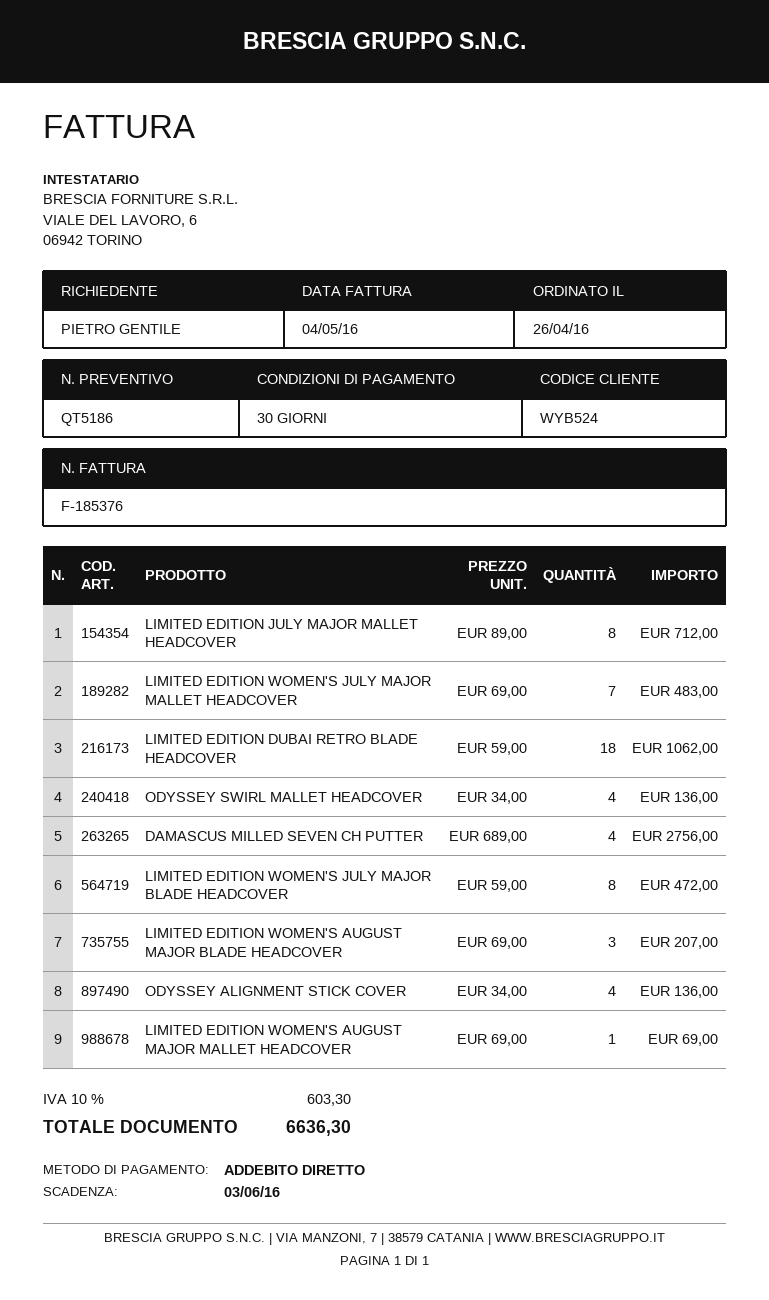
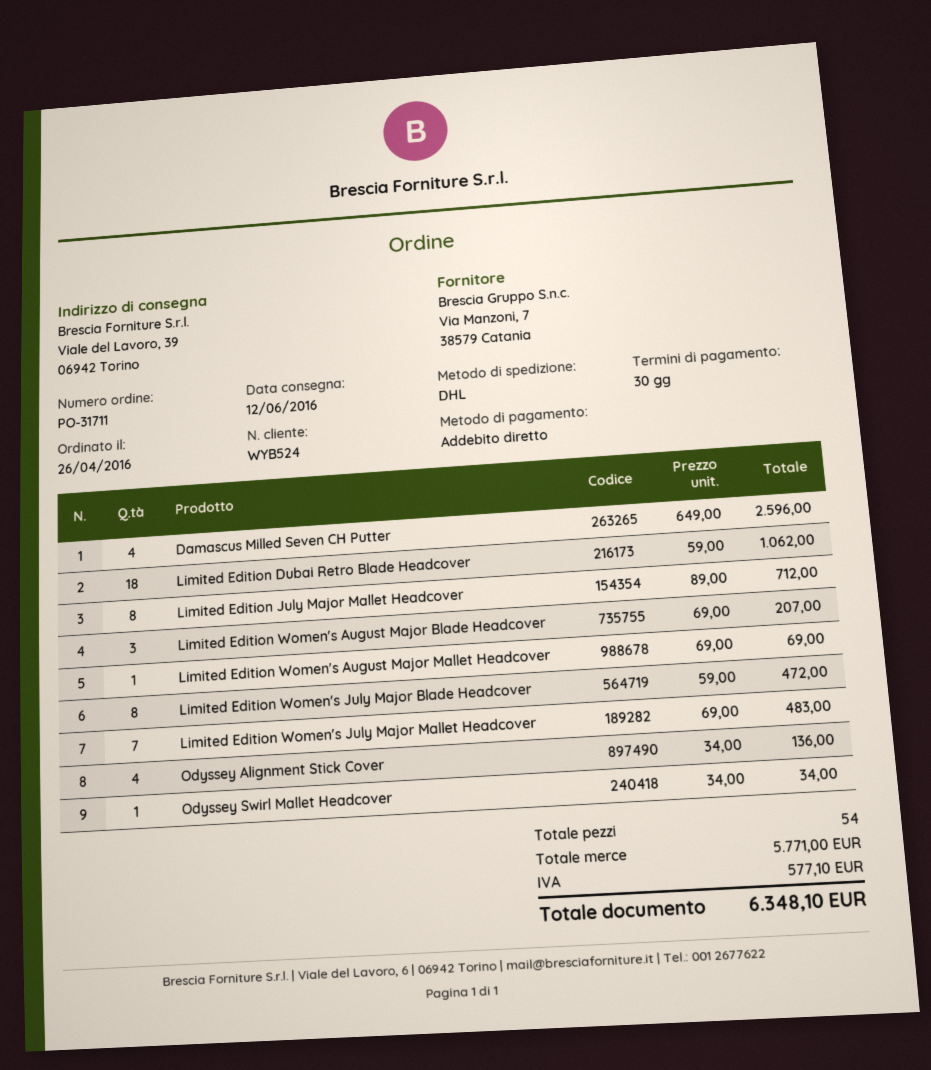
ODYSSEY SWIRL MALLET HEADCOVER: 4 x 34.00 = 136.00 -> 1 x 34.00 = 34.00
DAMASCUS MILLED SEVEN CH PUTTER: 4 x 689.00 = 2756.00 -> 4 x 649.00 = 2596.00
tax: 603.30 -> 577.10
total: 6636.30 -> 6348.10

